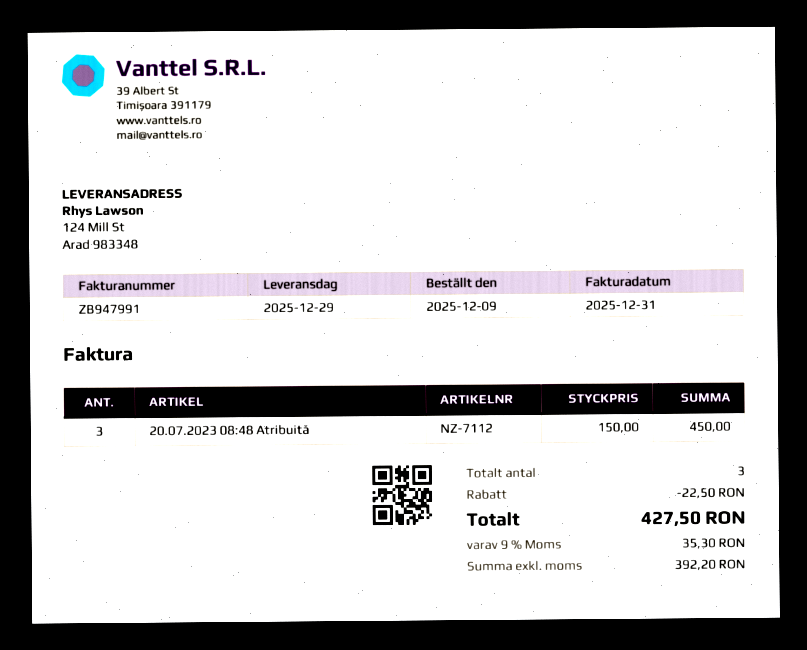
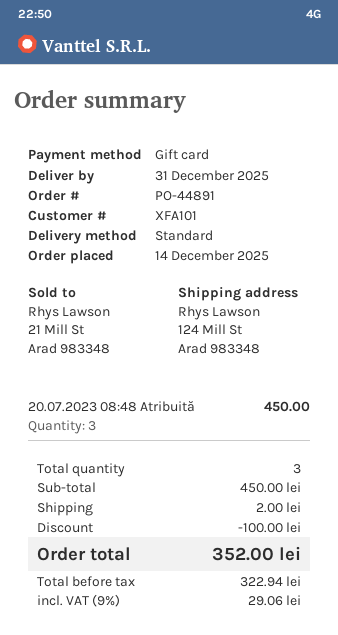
order date: 2025-12-09 -> 2025-12-14
delivery date: 2025-12-29 -> 2025-12-31
discount: 22.50 -> 100.00
shipping: none -> 2.00
net: 392.20 -> 322.94
tax: 9% = 35.30 -> 9% = 29.06
total: 427.50 -> 352.00

